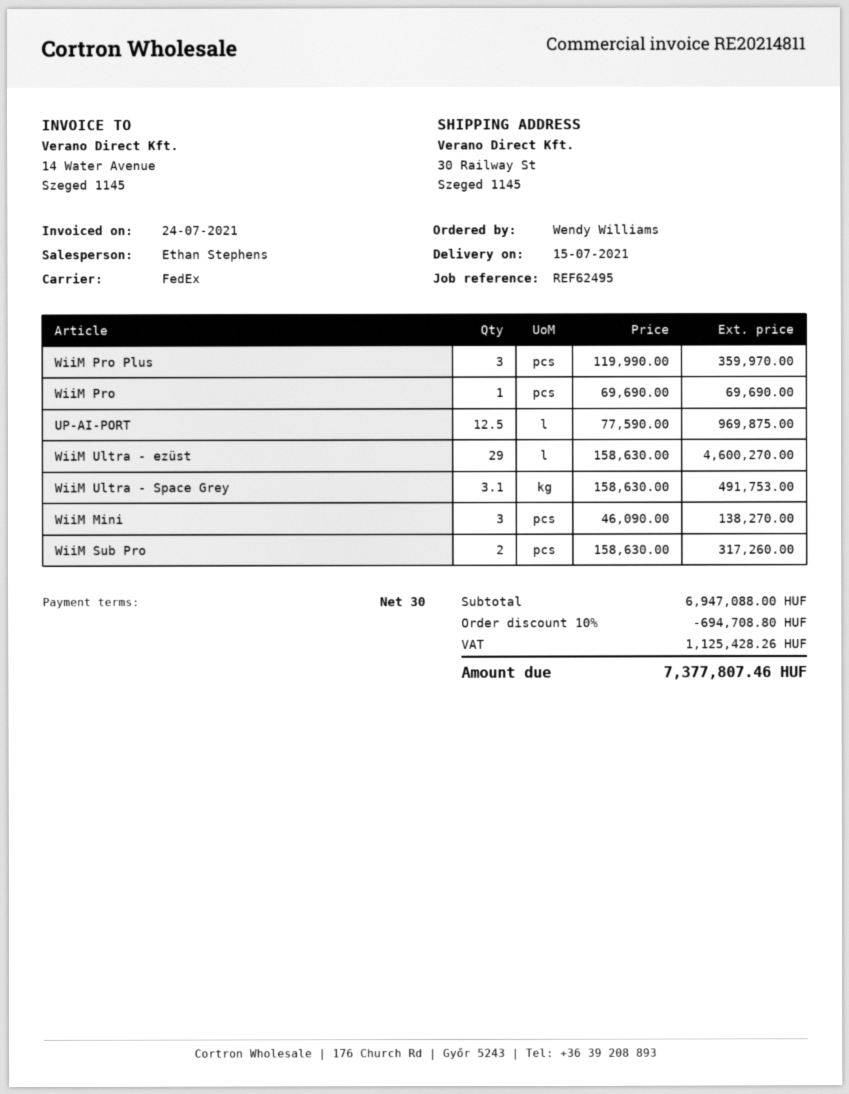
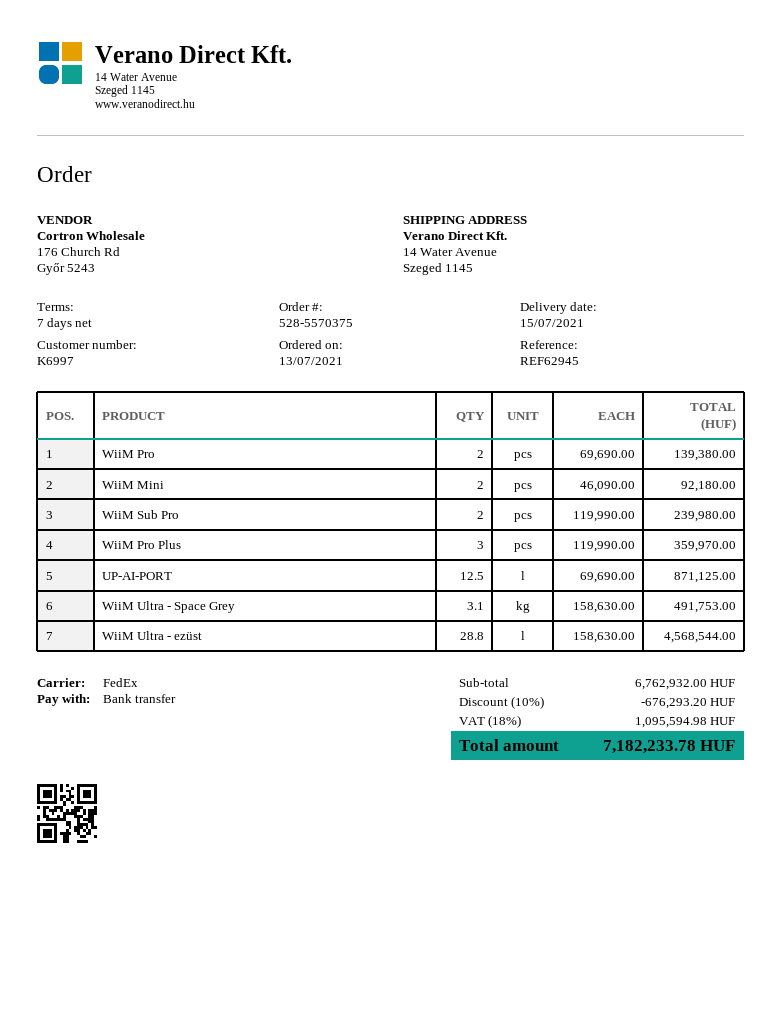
payment terms: 30 days -> 7 days
reference: REF62495 -> REF62945
ship to: 30 Railway St, Szeged 1145 -> 14 Water Avenue, Szeged 1145
WiiM Pro: 1 x 69690.00 = 69690.00 -> 2 x 69690.00 = 139380.00
UP-AI-PORT: 12.5 x 77590.00 = 969875.00 -> 12.5 x 69690.00 = 871125.00
WiiM Ultra - ezüst: 29 x 158630.00 = 4600270.00 -> 28.8 x 158630.00 = 4568544.00
WiiM Mini: 3 x 46090.00 = 138270.00 -> 2 x 46090.00 = 92180.00
WiiM Sub Pro: 2 x 158630.00 = 317260.00 -> 2 x 119990.00 = 239980.00
subtotal: 6947088.00 -> 6762932.00
discount: 10% = 694708.80 -> 10% = 676293.20
tax: 1125428.26 -> 1095594.98
total: 7377807.46 -> 7182233.78

